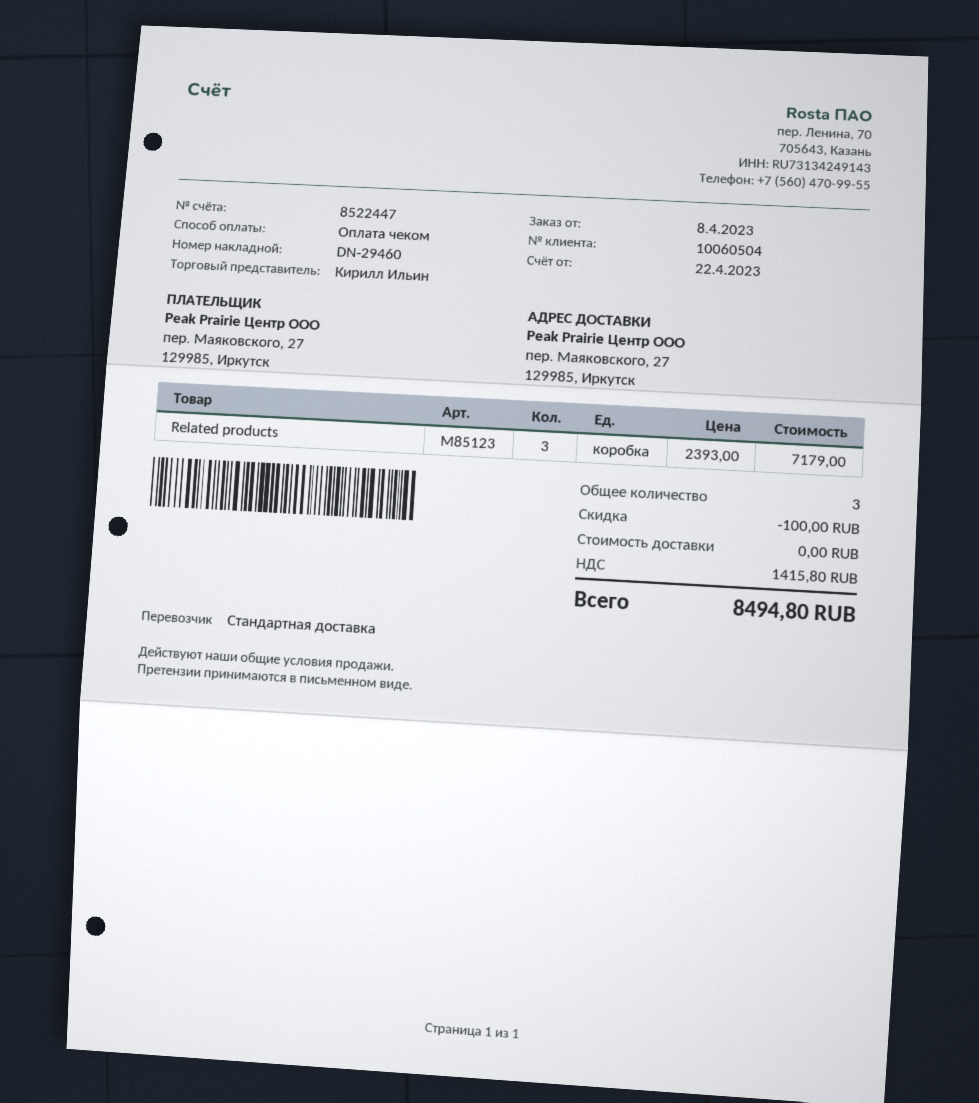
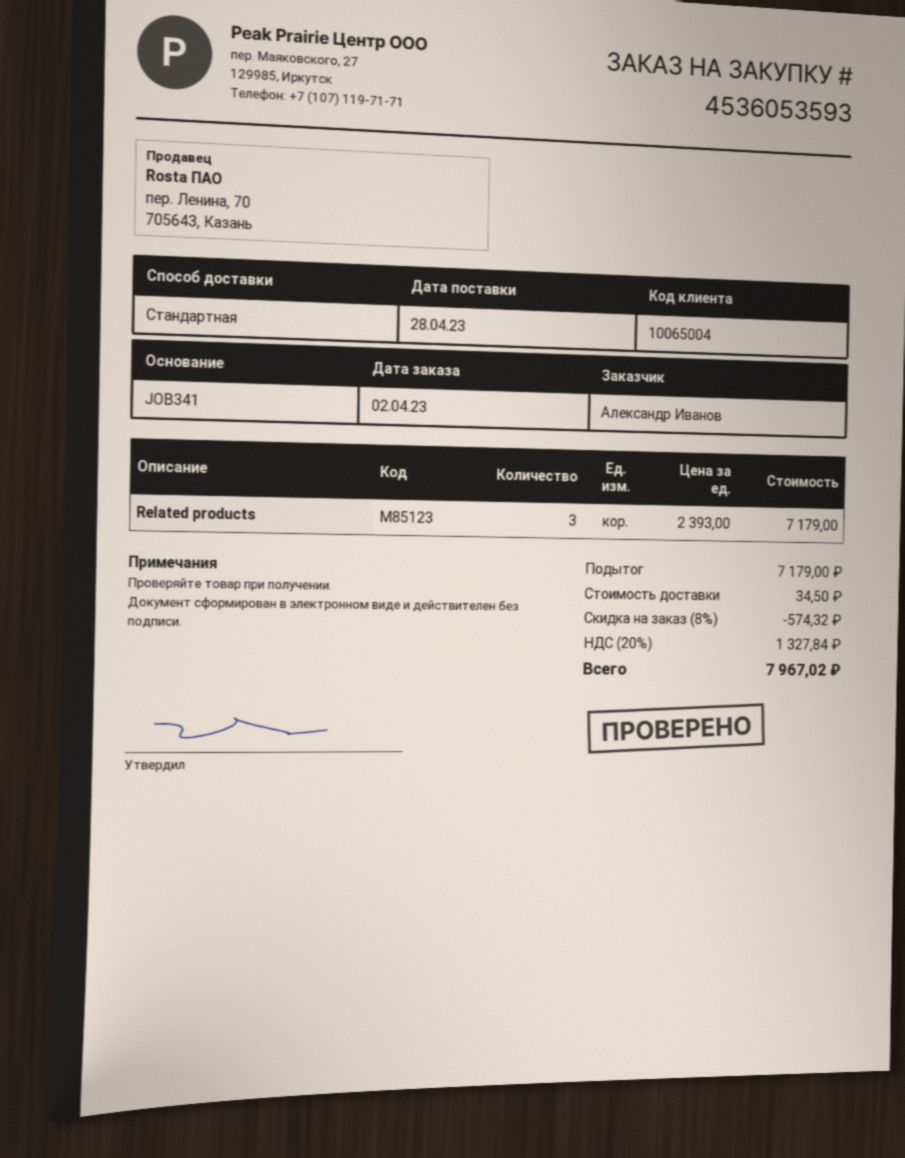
order date: 2023-04-08 -> 2023-04-02
customer number: 10060504 -> 10065004
discount: 100.00 -> 574.32
shipping: 0.00 -> 34.50
tax: 1415.80 -> 1327.84
total: 8494.80 -> 7967.02

